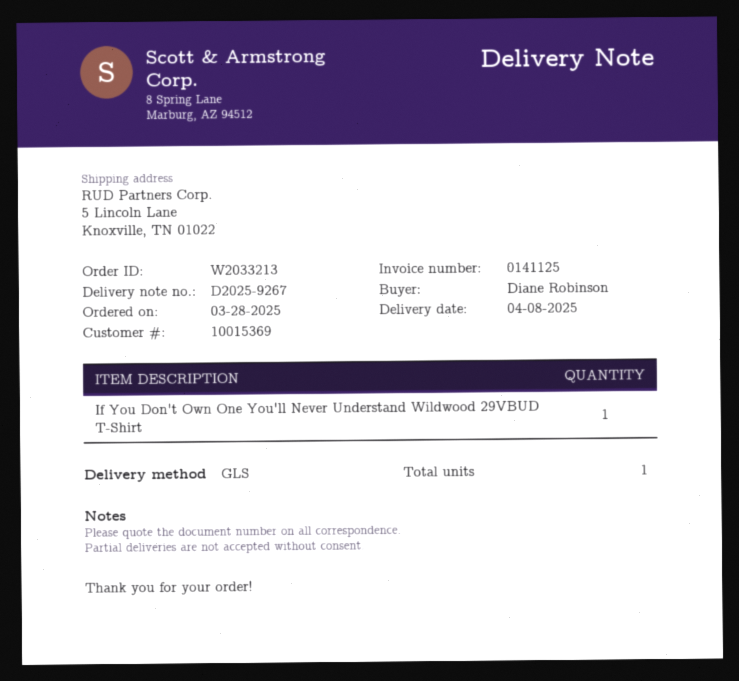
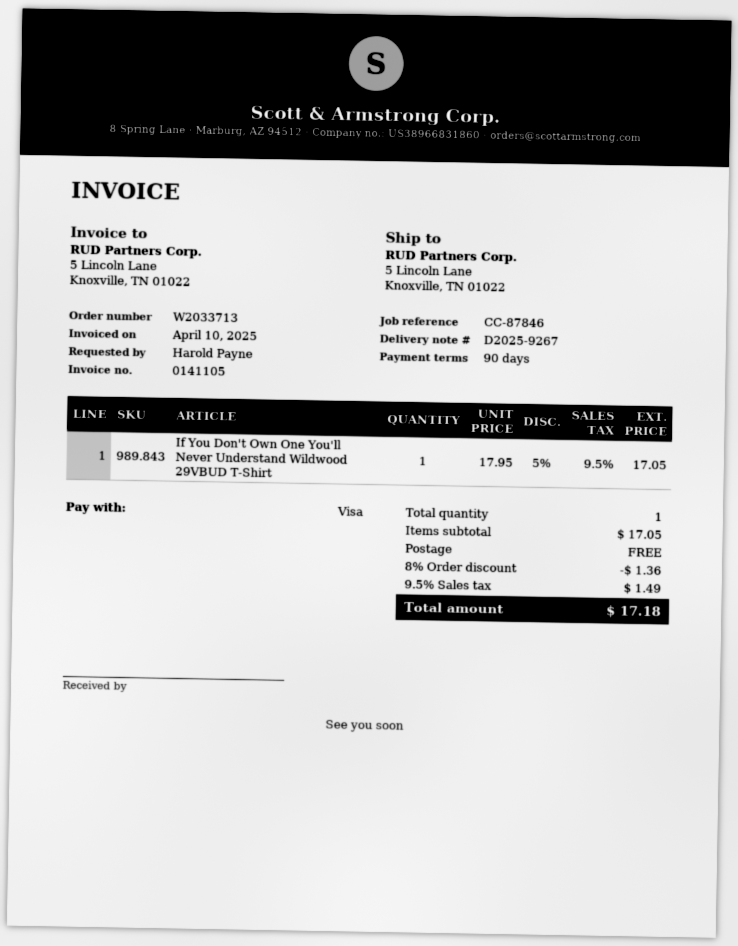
order number: W2033213 -> W2033713
invoice number: 0141125 -> 0141105
ordered by: Diane Robinson -> Harold Payne

